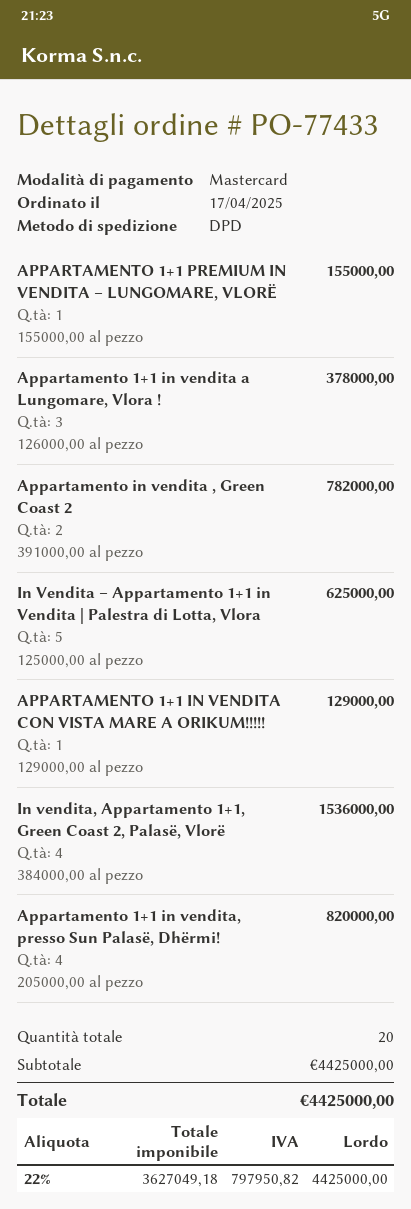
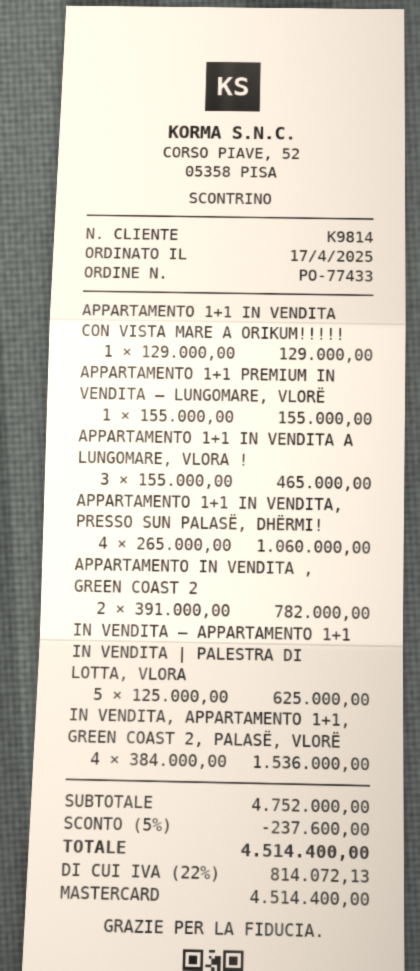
Appartamento 1+1 in vendita a Lungomare, Vlora !: 3 x 126000.00 = 378000.00 -> 3 x 155000.00 = 465000.00
Appartamento 1+1 in vendita, presso Sun Palasë, Dhërmi!: 4 x 205000.00 = 820000.00 -> 4 x 265000.00 = 1060000.00
subtotal: 4425000.00 -> 4752000.00
discount: none -> 5% = 237600.00
tax: 22% = 797950.82 -> 22% = 814072.13
total: 4425000.00 -> 4514400.00

